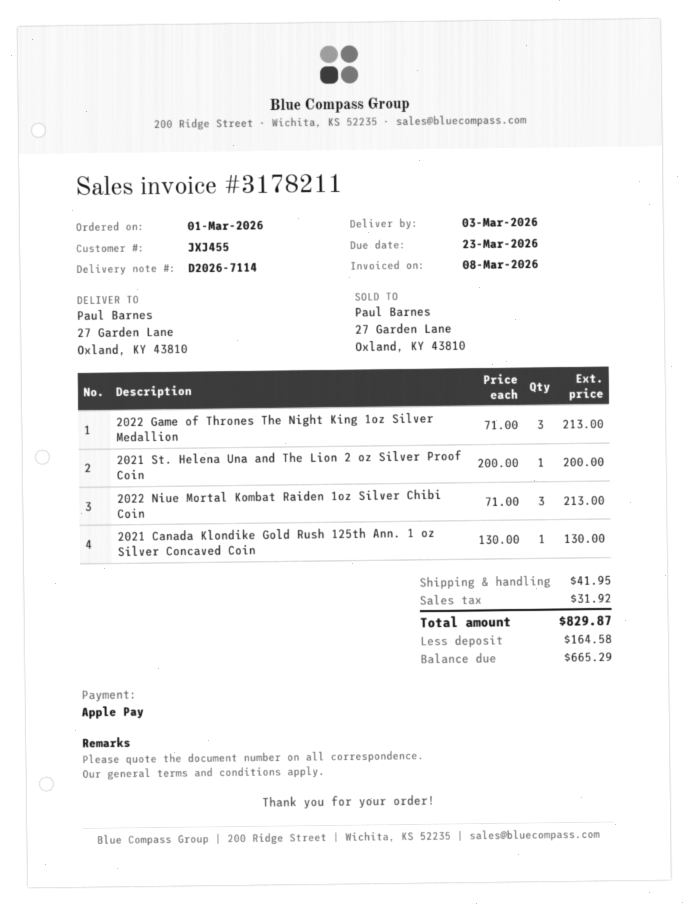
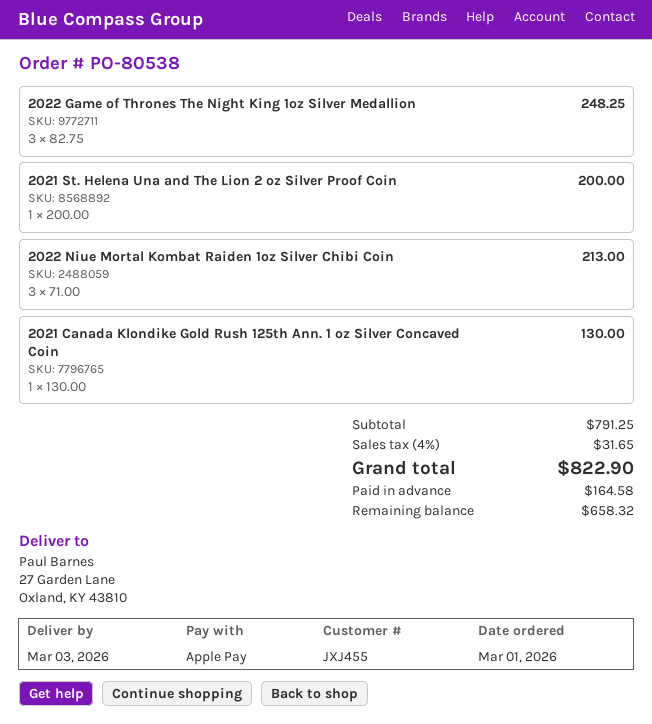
2022 Game of Thrones The Night King 1oz Silver Medallion: 3 x 71.00 = 213.00 -> 3 x 82.75 = 248.25
shipping: 41.95 -> none
tax: 31.92 -> 31.65
total: 829.87 -> 822.90
balance: 665.29 -> 658.32

